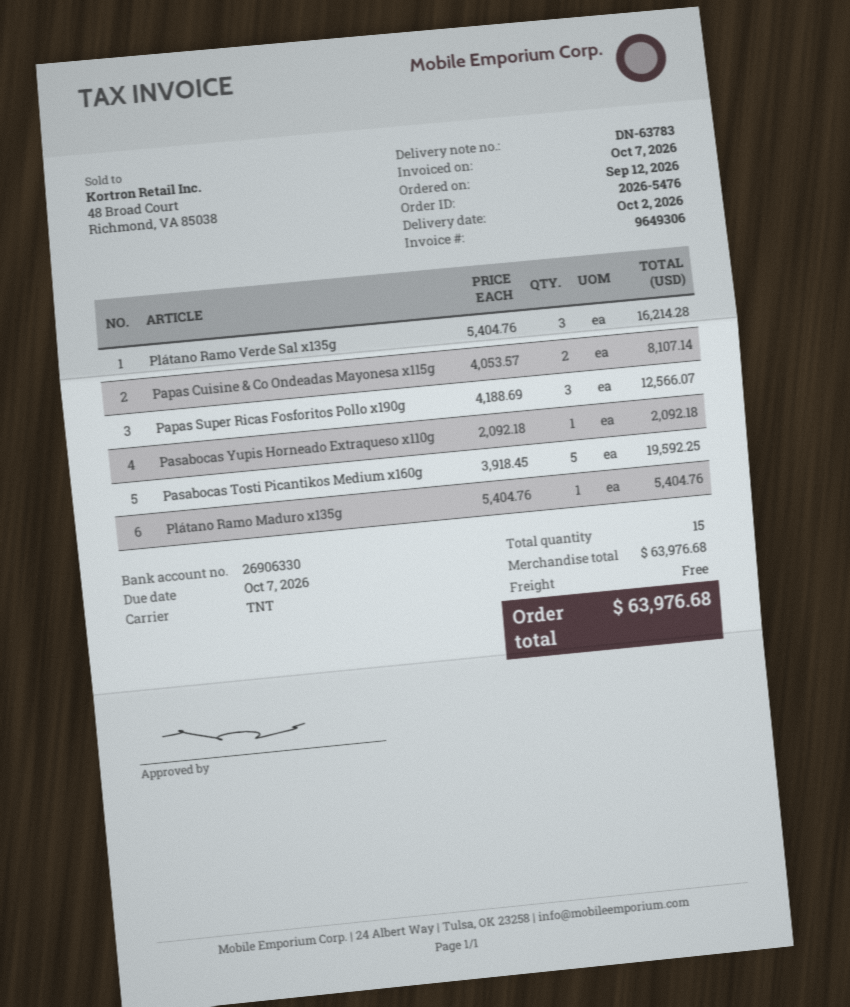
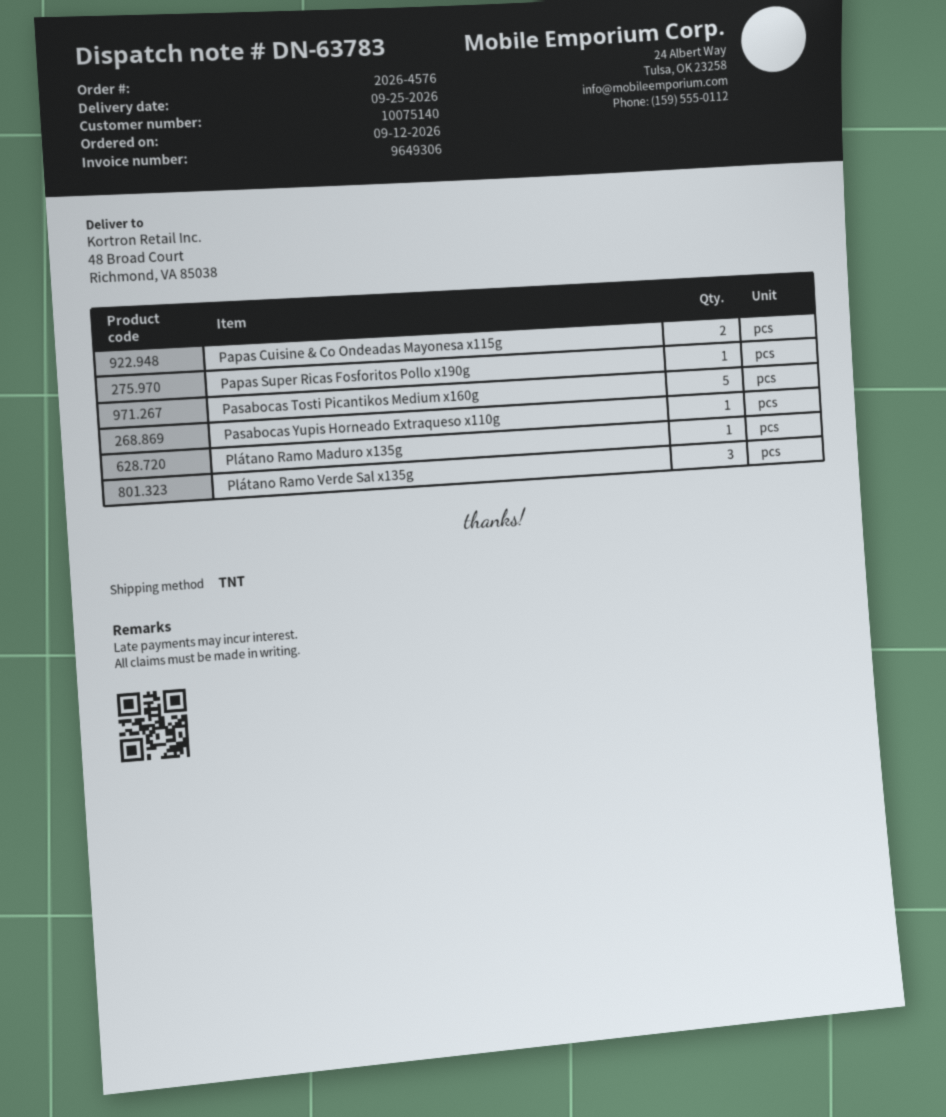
order number: 2026-5476 -> 2026-4576
delivery date: 2026-10-02 -> 2026-09-25
Papas Super Ricas Fosforitos Pollo x190g: 3 -> 1

